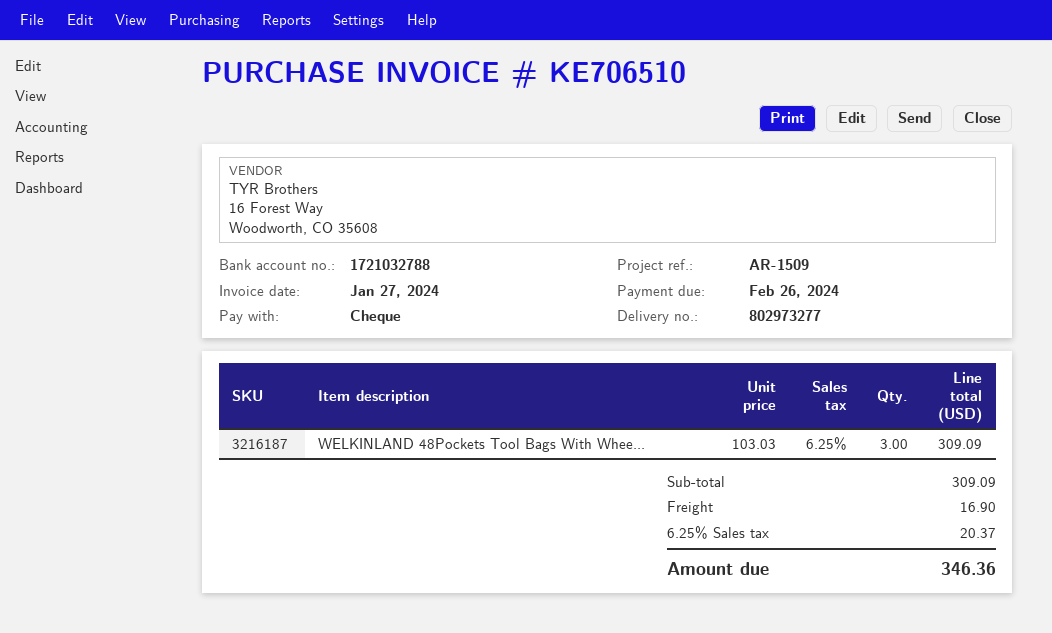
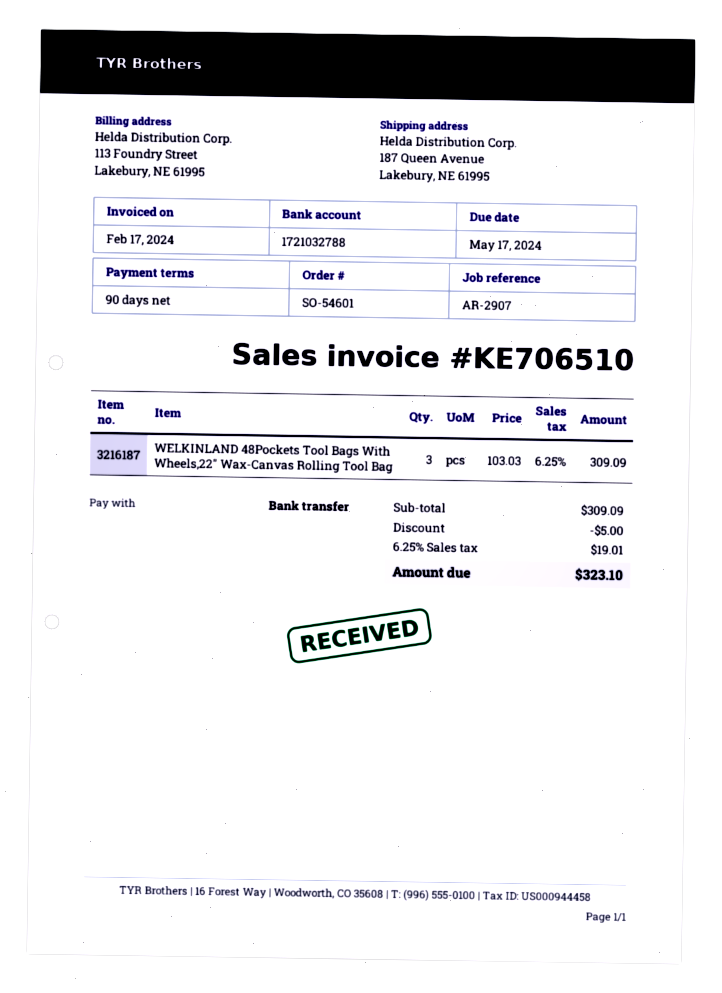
invoice date: 2024-01-27 -> 2024-02-17
due date: 2024-02-26 -> 2024-05-17
reference: AR-1509 -> AR-2907
payment method: cheque -> bank transfer
discount: none -> 5.00
shipping: 16.90 -> none
tax: 6.25% = 20.37 -> 6.25% = 19.01
total: 346.36 -> 323.10

